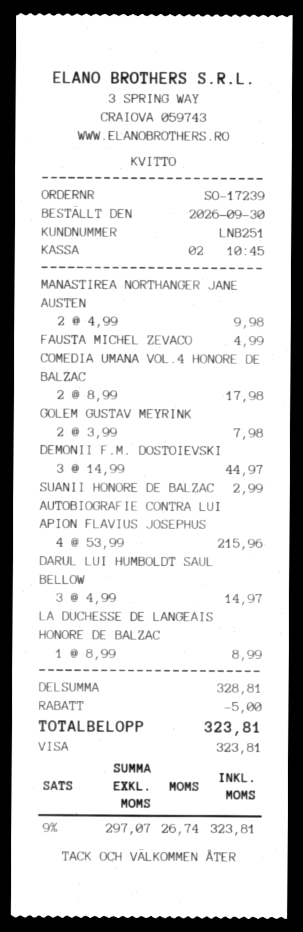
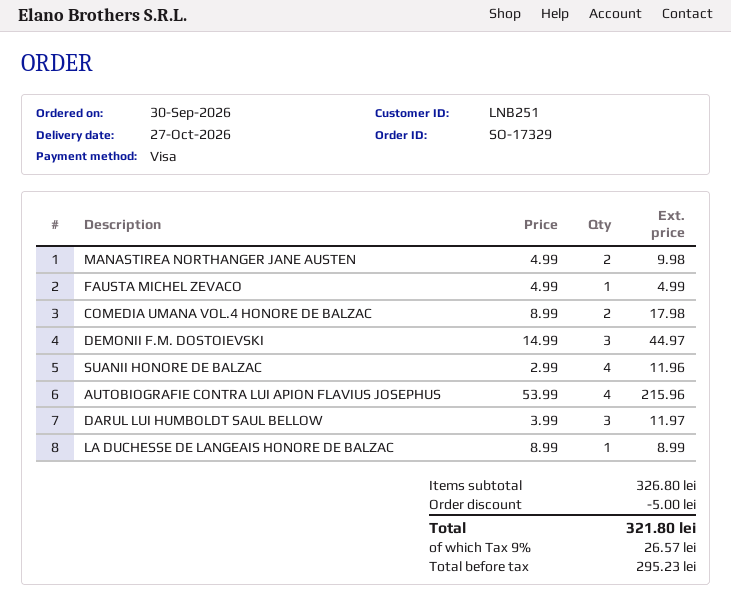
order number: SO-17239 -> SO-17329
GOLEM GUSTAV MEYRINK: 2 x 3.99 = 7.98 -> none
SUANII HONORE DE BALZAC: 1 x 2.99 = 2.99 -> 4 x 2.99 = 11.96
DARUL LUI HUMBOLDT SAUL BELLOW: 3 x 4.99 = 14.97 -> 3 x 3.99 = 11.97
subtotal: 328.81 -> 326.80
net: 297.07 -> 295.23
tax: 9% = 26.74 -> 9% = 26.57
total: 323.81 -> 321.80

